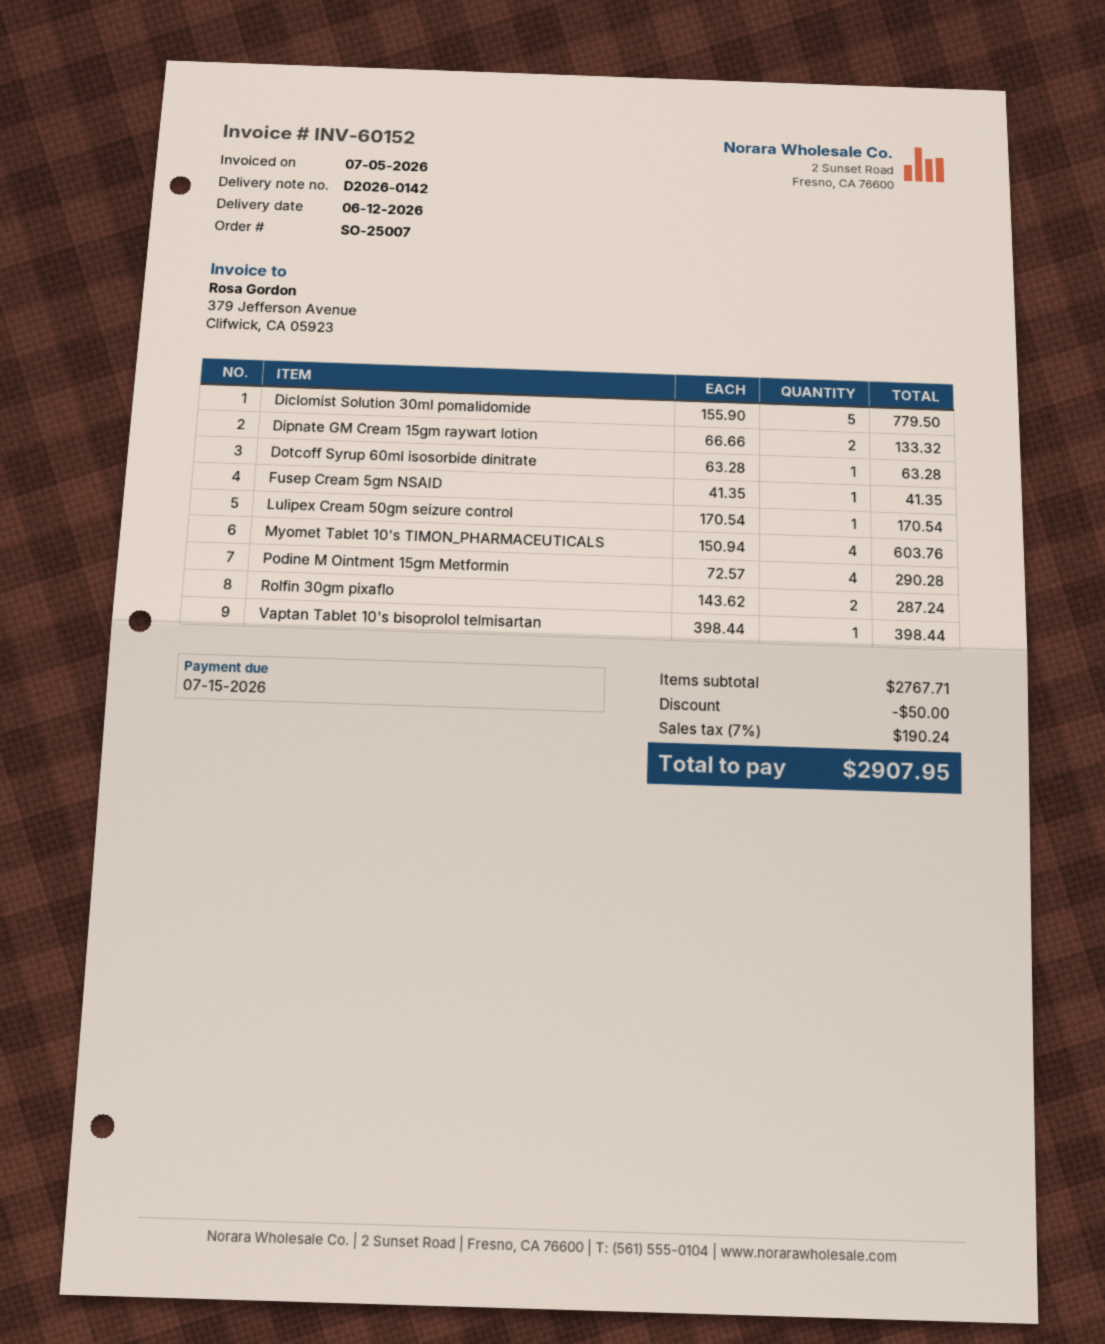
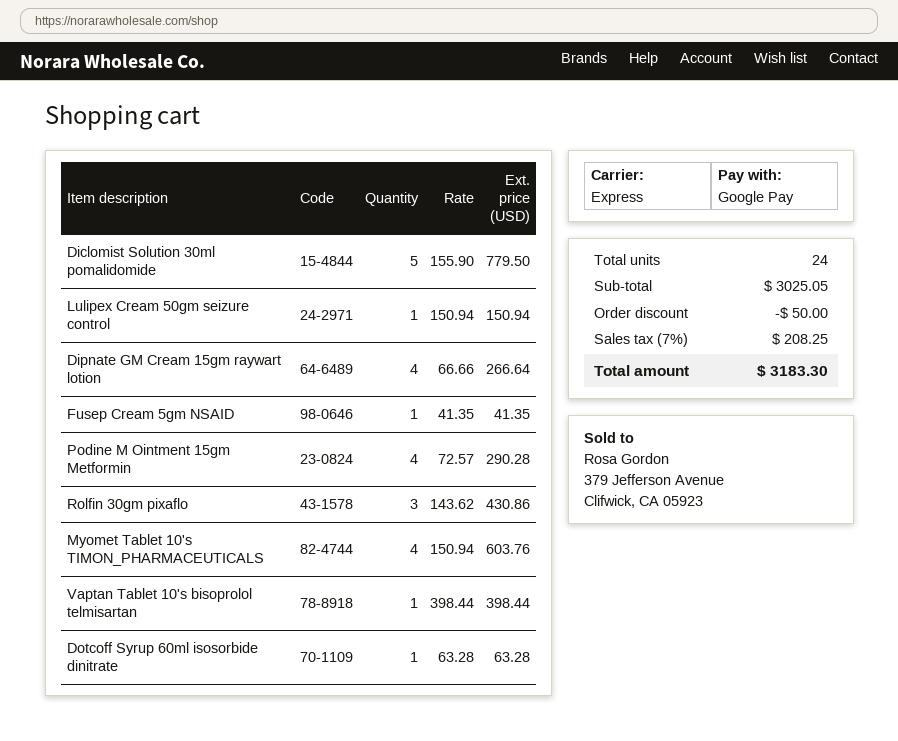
Dipnate GM Cream 15gm raywart lotion: 2 x 66.66 = 133.32 -> 4 x 66.66 = 266.64
Lulipex Cream 50gm seizure control: 1 x 170.54 = 170.54 -> 1 x 150.94 = 150.94
Rolfin 30gm pixaflo: 2 x 143.62 = 287.24 -> 3 x 143.62 = 430.86
subtotal: 2767.71 -> 3025.05
tax: 7% = 190.24 -> 7% = 208.25
total: 2907.95 -> 3183.30

